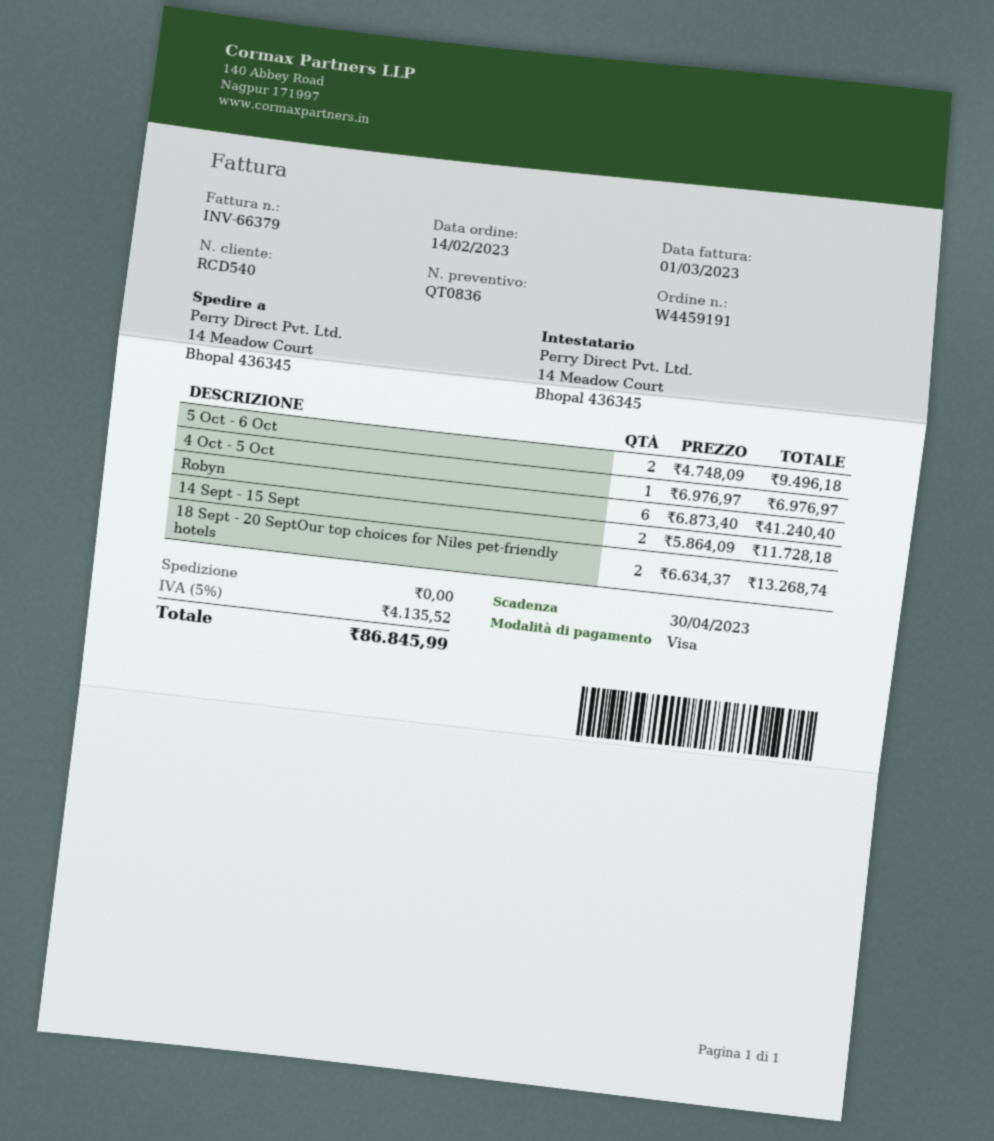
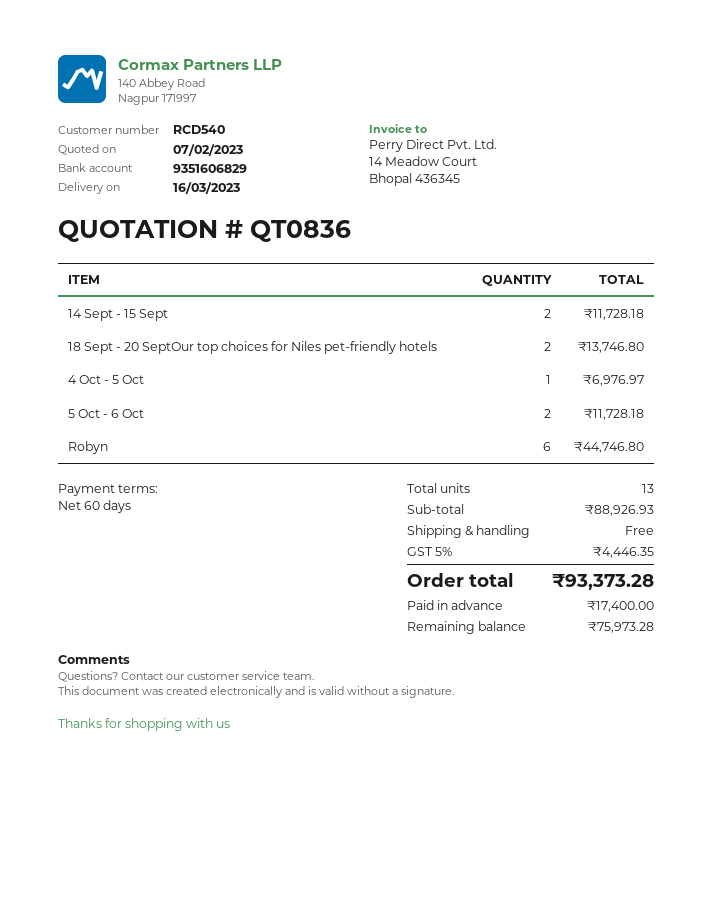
5 Oct - 6 Oct: 2 for 9496.18 -> 2 for 11728.18
Robyn: 6 for 41240.40 -> 6 for 44746.80
18 Sept - 20 SeptOur top choices for Niles pet-friendly hotels: 2 for 13268.74 -> 2 for 13746.80
tax: 5% = 4135.52 -> 5% = 4446.35
total: 86845.99 -> 93373.28

